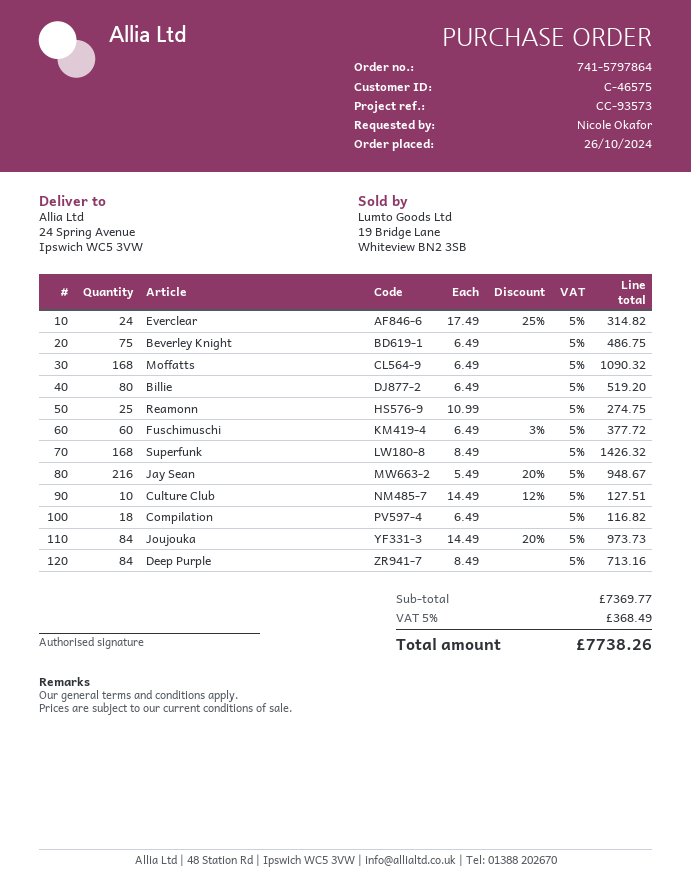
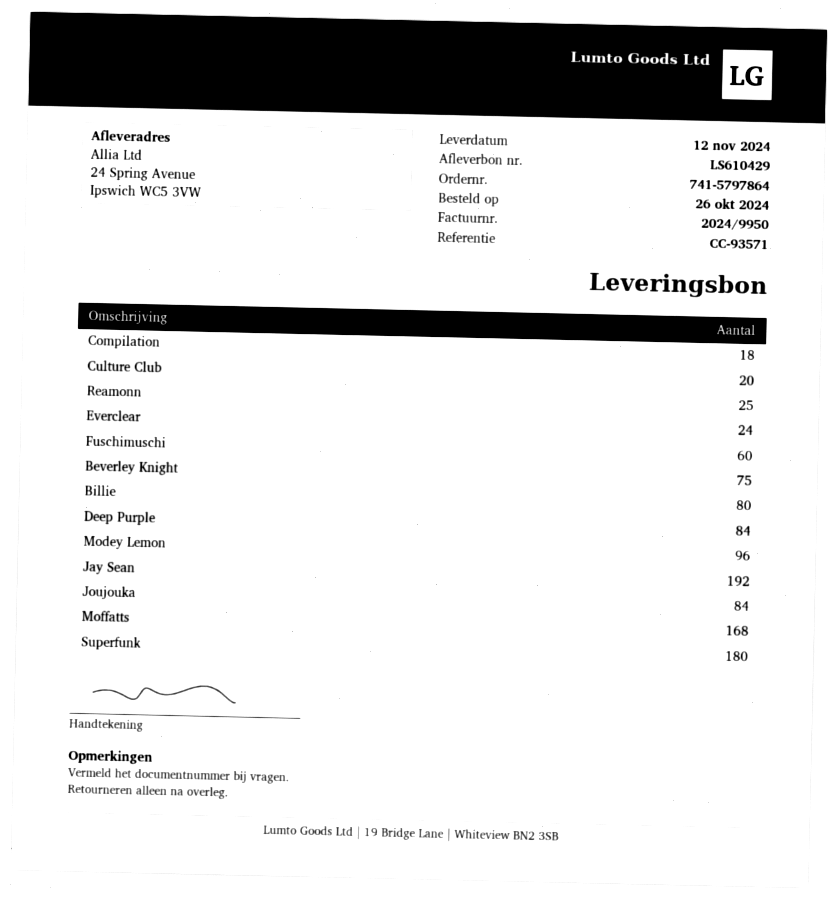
reference: CC-93573 -> CC-93571
Superfunk: 168 -> 180
Jay Sean: 216 -> 192
Culture Club: 10 -> 20
Modey Lemon: none -> 96

